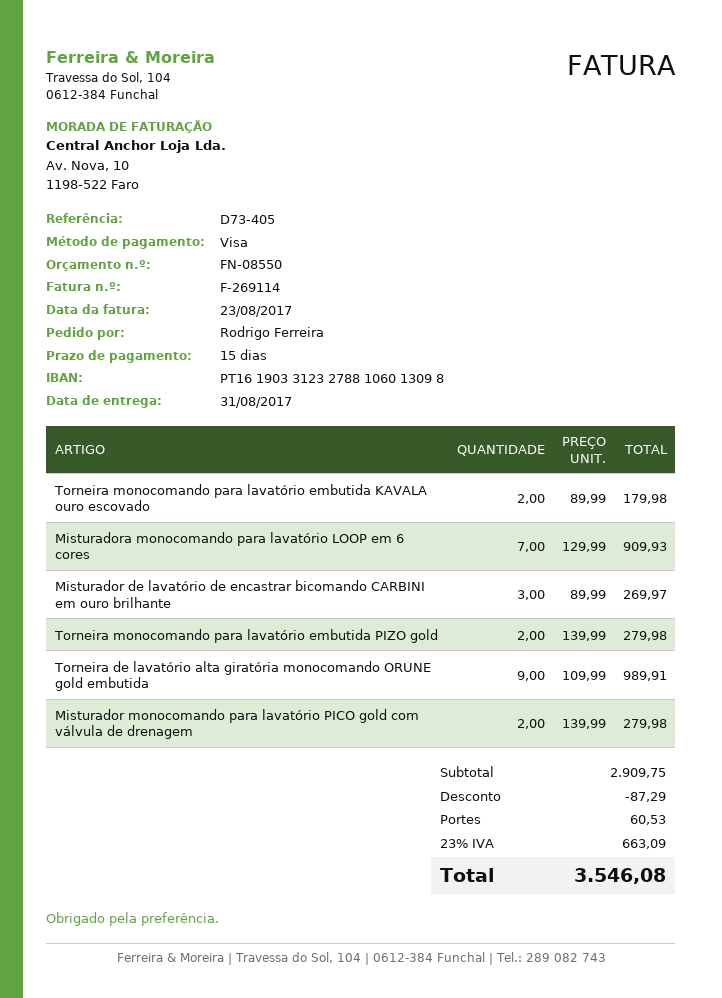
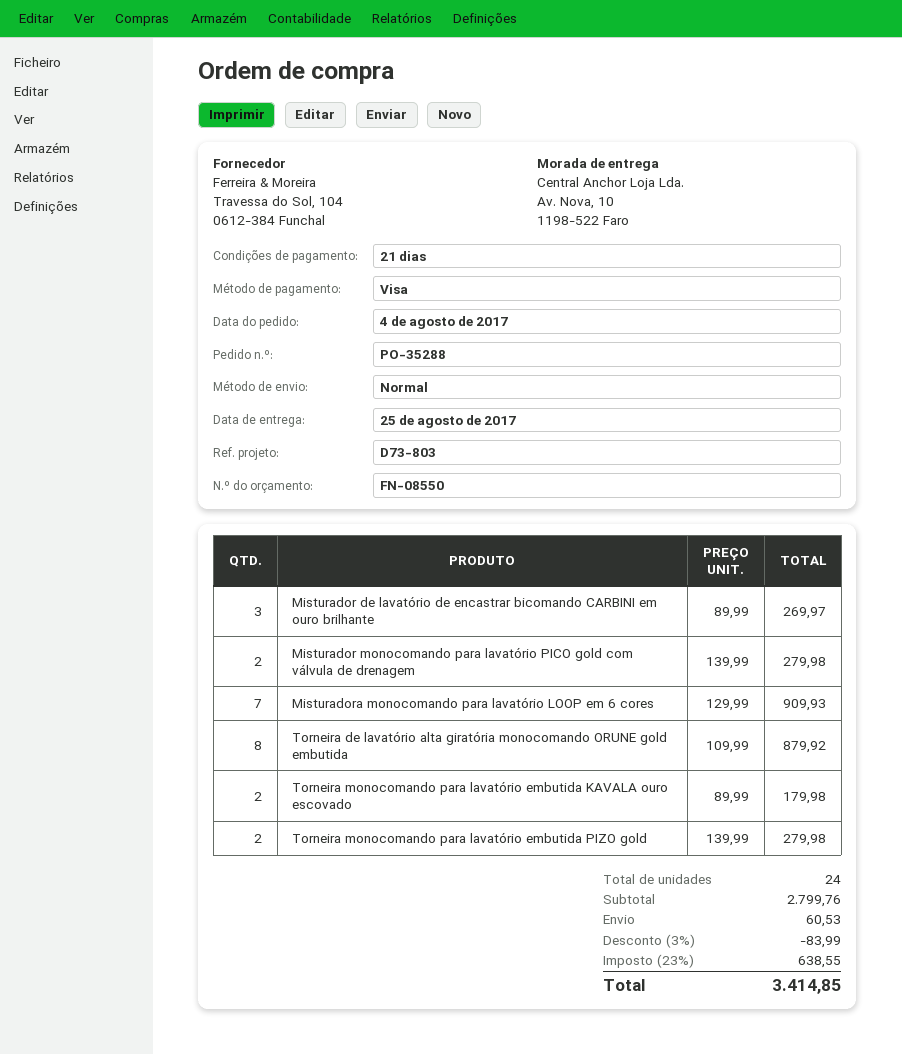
delivery date: 2017-08-31 -> 2017-08-25
payment terms: 15 days -> 21 days
reference: D73-405 -> D73-803
Torneira de lavatório alta giratória monocomando ORUNE gold embutida: 9 x 109.99 = 989.91 -> 8 x 109.99 = 879.92
subtotal: 2909.75 -> 2799.76
discount: 87.29 -> 83.99
tax: 23% = 663.09 -> 23% = 638.55
total: 3546.08 -> 3414.85

